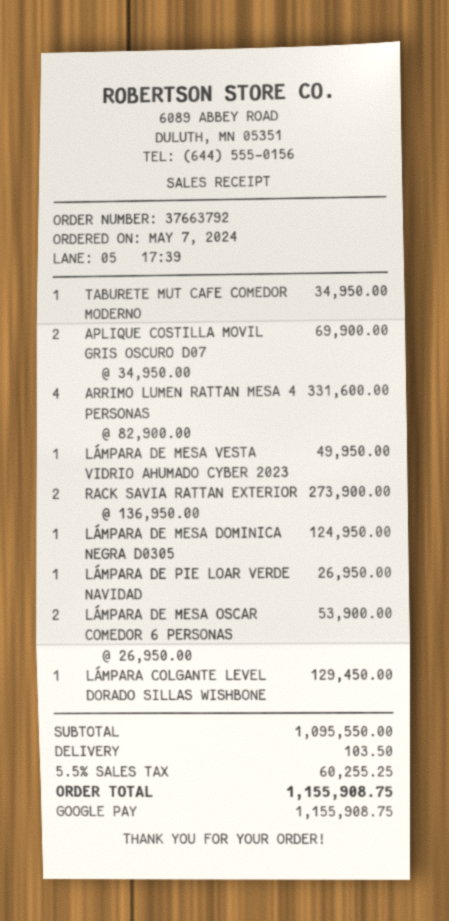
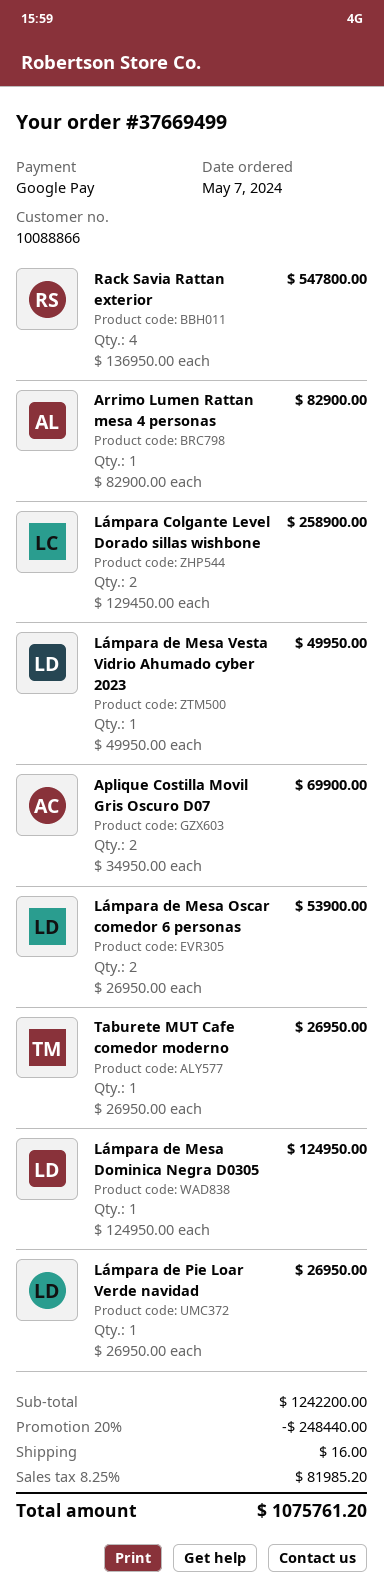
order number: 37663792 -> 37669499
TABURETE MUT CAFE COMEDOR MODERNO: 1 x 34950.00 = 34950.00 -> 1 x 26950.00 = 26950.00
ARRIMO LUMEN RATTAN MESA 4 PERSONAS: 4 x 82900.00 = 331600.00 -> 1 x 82900.00 = 82900.00
RACK SAVIA RATTAN EXTERIOR: 2 x 136950.00 = 273900.00 -> 4 x 136950.00 = 547800.00
LÁMPARA COLGANTE LEVEL DORADO SILLAS WISHBONE: 1 x 129450.00 = 129450.00 -> 2 x 129450.00 = 258900.00
subtotal: 1095550.00 -> 1242200.00
discount: none -> 20% = 248440.00
shipping: 103.50 -> 16.00
tax: 5.5% = 60255.25 -> 8.25% = 81985.20
total: 1155908.75 -> 1075761.20

